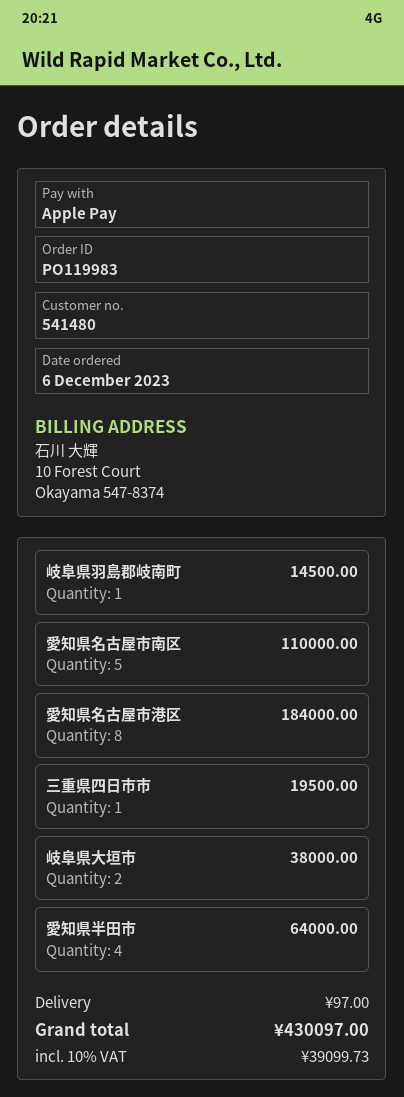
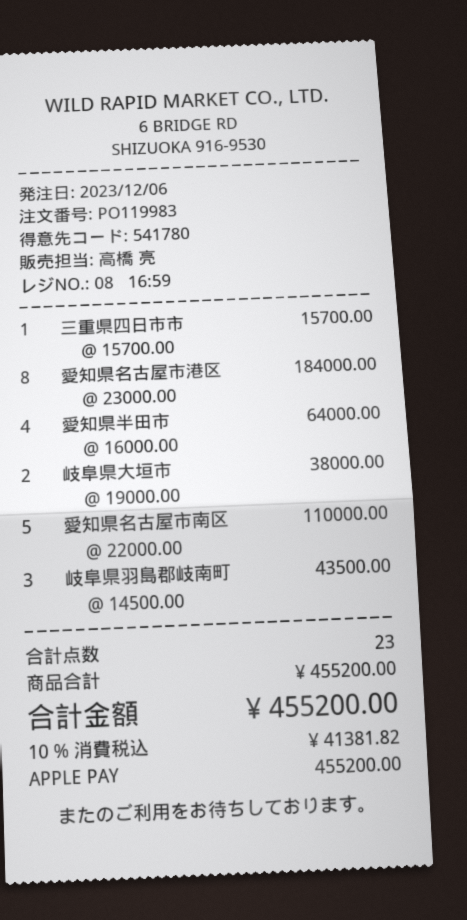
customer number: 541480 -> 541780
岐阜県羽島郡岐南町: 1 for 14500.00 -> 3 for 43500.00
三重県四日市市: 1 for 19500.00 -> 1 for 15700.00
shipping: 97.00 -> none
tax: 10% = 39099.73 -> 10% = 41381.82
total: 430097.00 -> 455200.00

